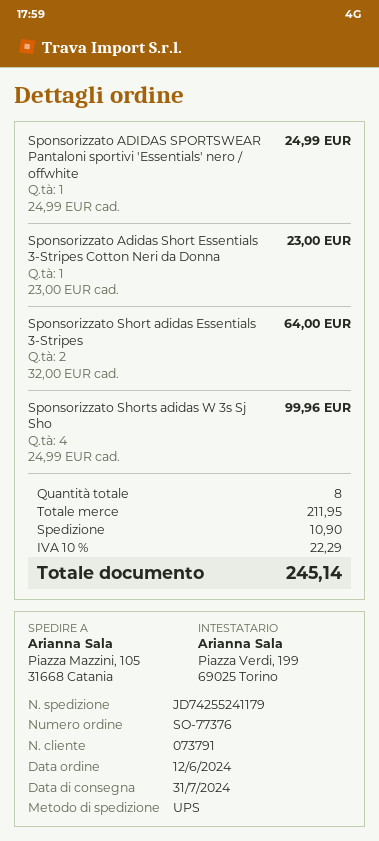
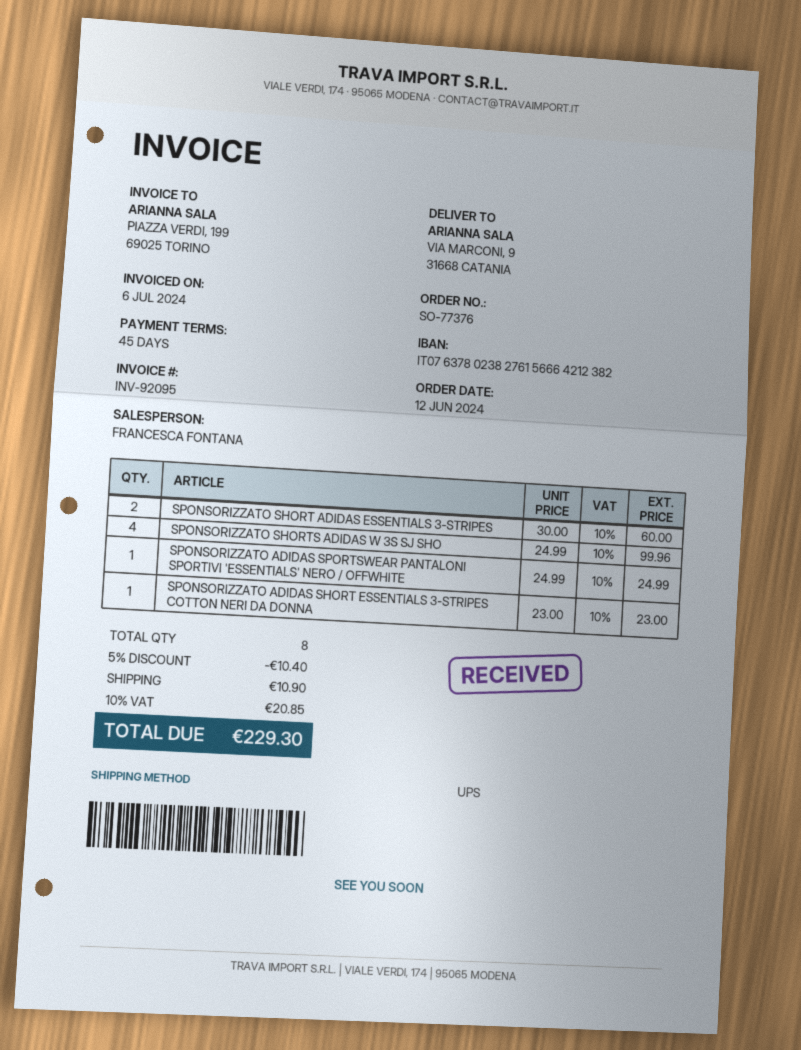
ship to: Piazza Mazzini, 105, 31668 Catania -> VIA MARCONI, 9, 31668 CATANIA
Sponsorizzato Short adidas Essentials 3-Stripes: 2 x 32.00 = 64.00 -> 2 x 30.00 = 60.00
discount: none -> 5% = 10.40
tax: 10% = 22.29 -> 10% = 20.85
total: 245.14 -> 229.30

